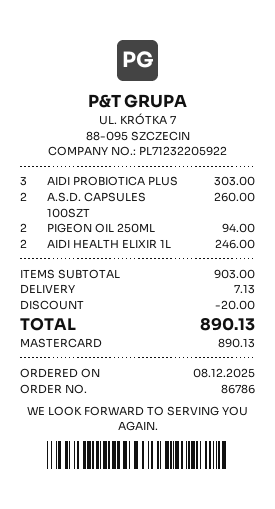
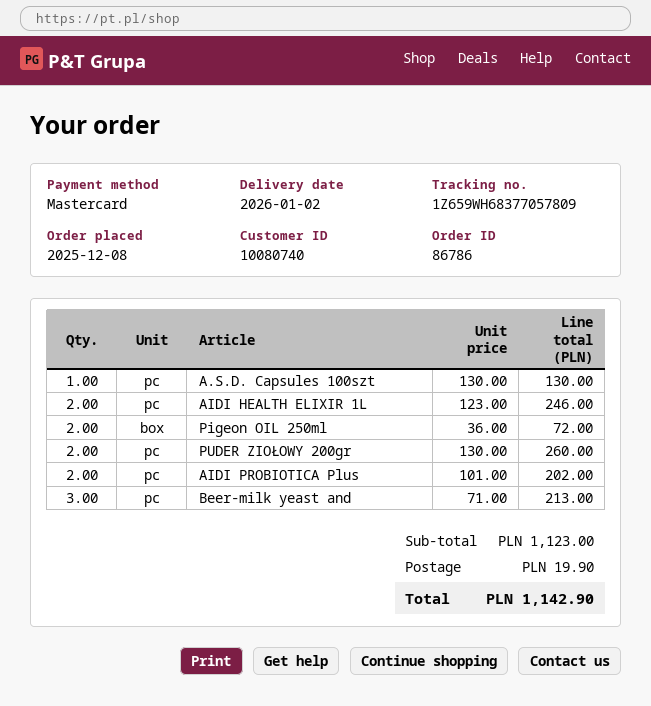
AIDI PROBIOTICA PLUS: 3 for 303.00 -> 2 for 202.00
A.S.D. CAPSULES 100SZT: 2 for 260.00 -> 1 for 130.00
PIGEON OIL 250ML: 2 for 94.00 -> 2 for 72.00
PUDER ZIOŁOWY 200gr: none -> 2 for 260.00
Beer-milk yeast and: none -> 3 for 213.00
subtotal: 903.00 -> 1123.00
discount: 20.00 -> none
shipping: 7.13 -> 19.90
total: 890.13 -> 1142.90

